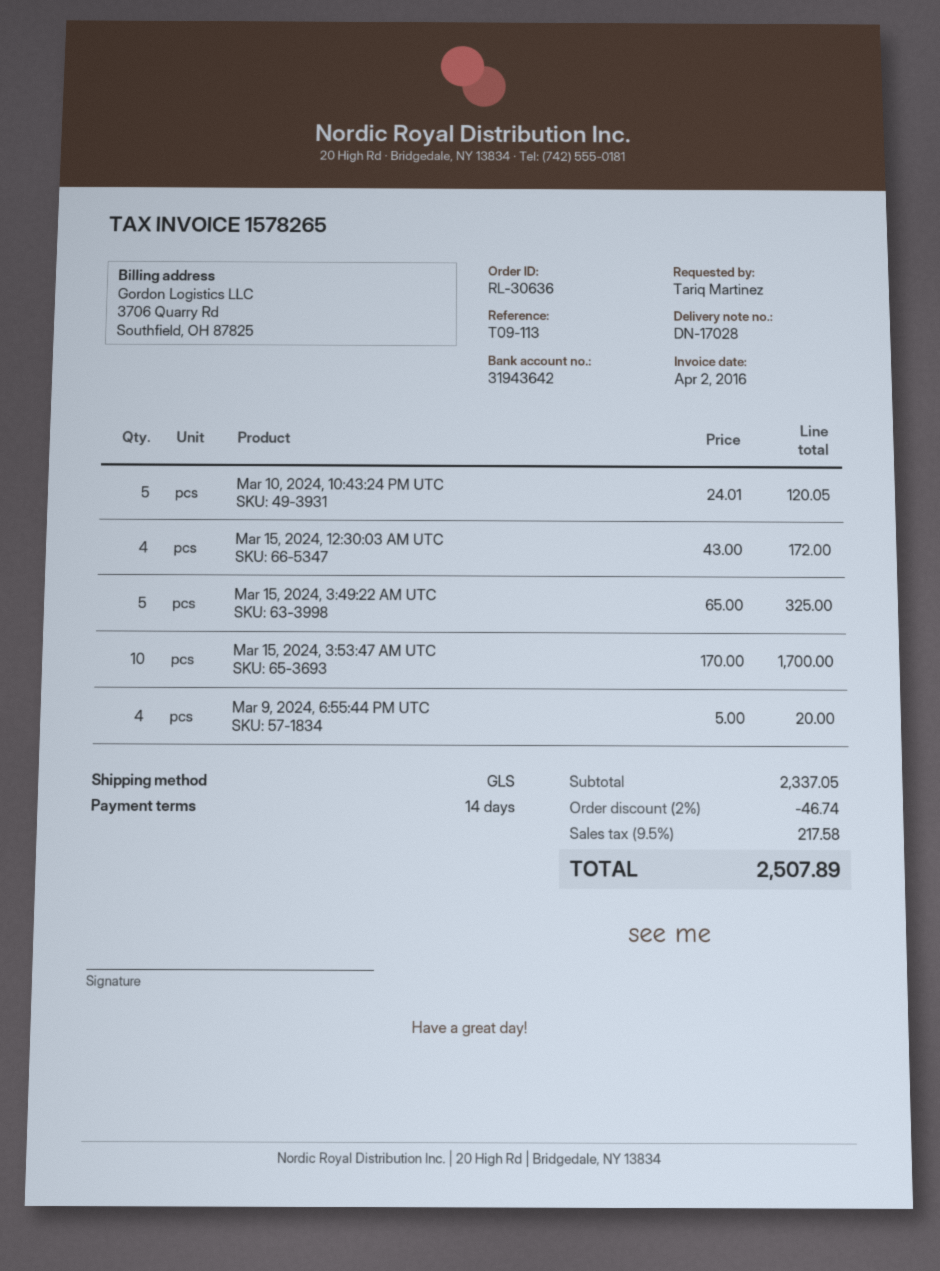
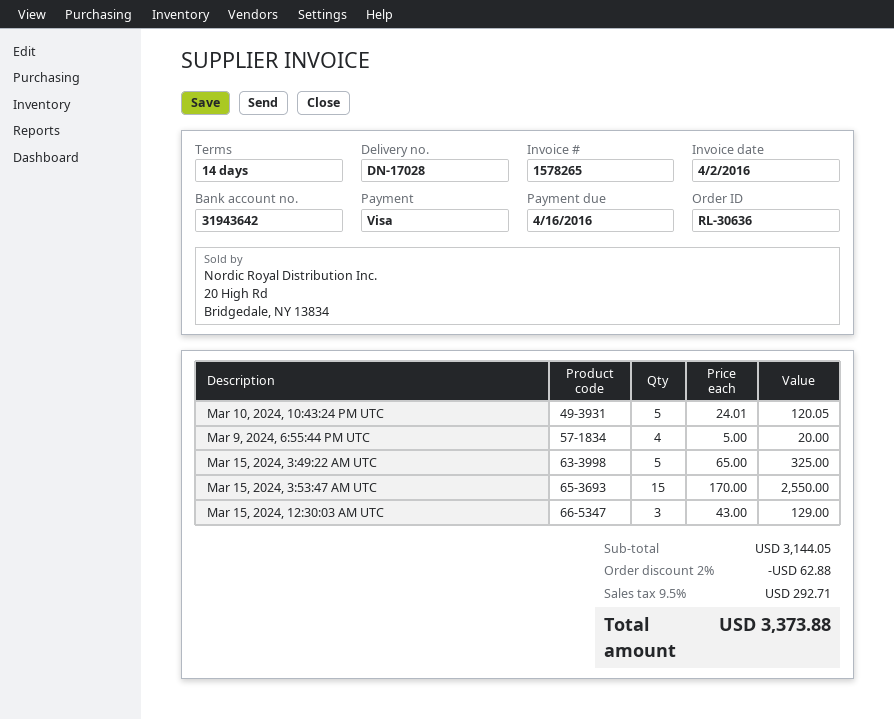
Mar 15, 2024, 12:30:03 AM UTC: 4 x 43.00 = 172.00 -> 3 x 43.00 = 129.00
Mar 15, 2024, 3:53:47 AM UTC: 10 x 170.00 = 1700.00 -> 15 x 170.00 = 2550.00
subtotal: 2337.05 -> 3144.05
discount: 2% = 46.74 -> 2% = 62.88
tax: 9.5% = 217.58 -> 9.5% = 292.71
total: 2507.89 -> 3373.88

